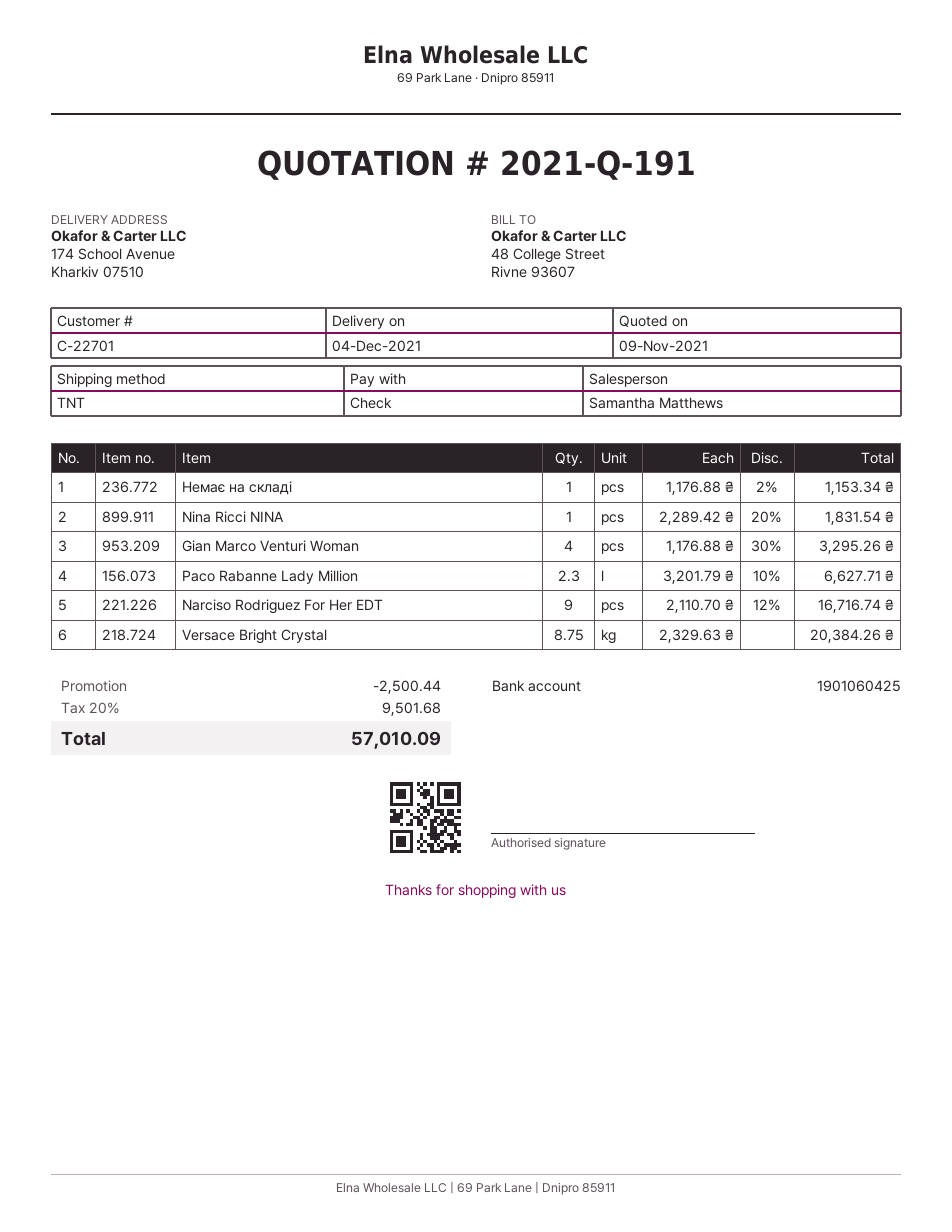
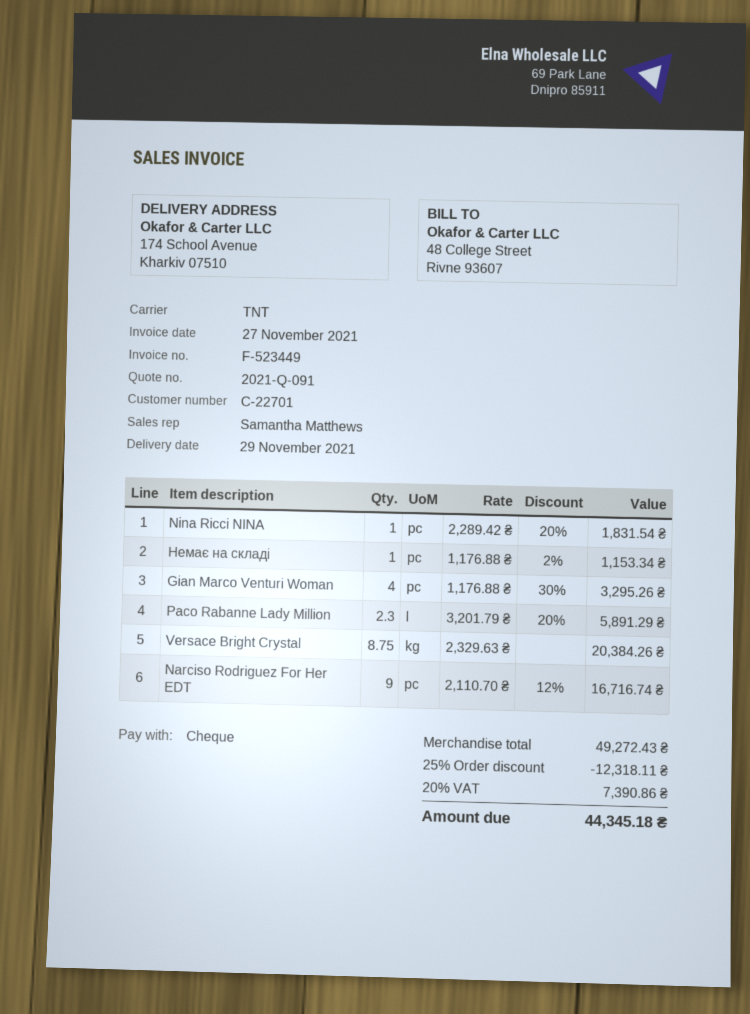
quote number: 2021-Q-191 -> 2021-Q-091
delivery date: 2021-12-04 -> 2021-11-29
Paco Rabanne Lady Million: 2.3 x 3201.79 - 10% = 6627.71 -> 2.3 x 3201.79 - 20% = 5891.29
discount: 2500.44 -> 12318.11
tax: 20% = 9501.68 -> 20% = 7390.86
total: 57010.09 -> 44345.18

